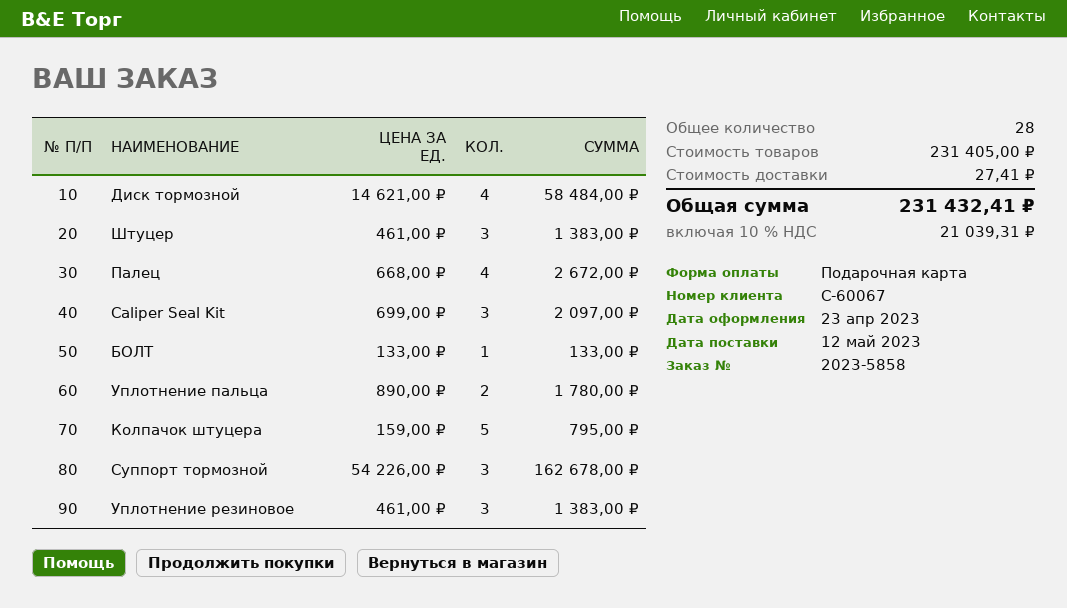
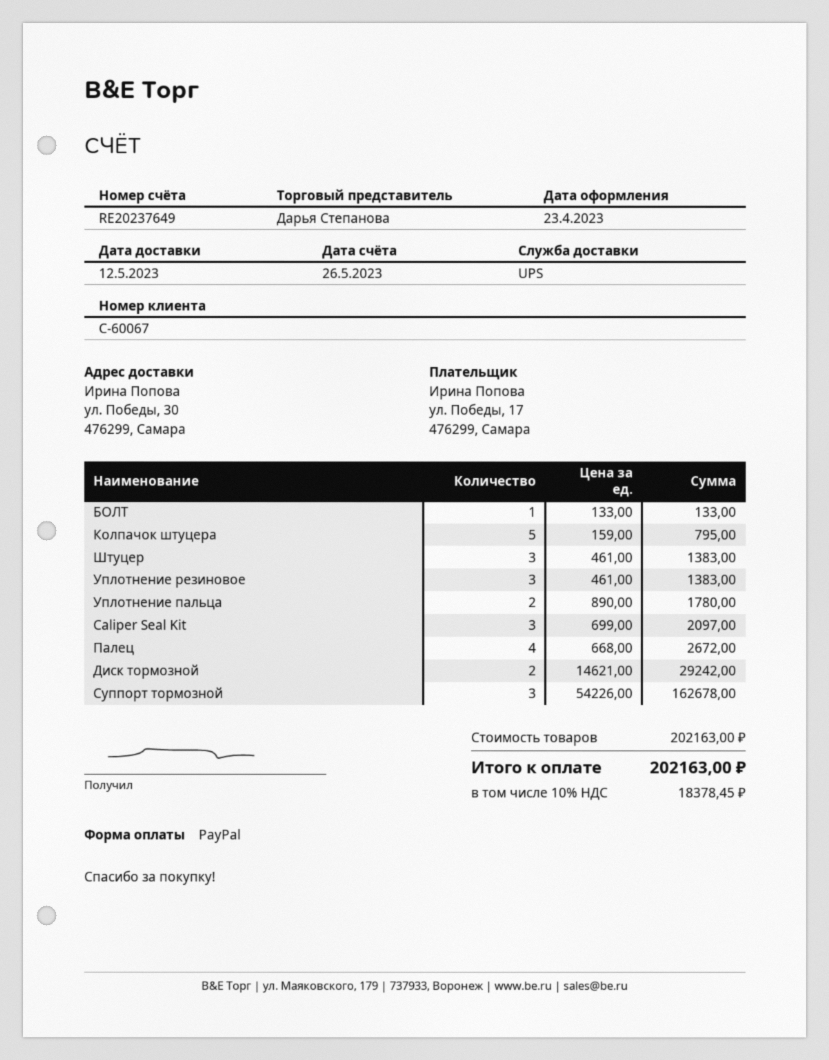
payment method: gift card -> PayPal
Диск тормозной: 4 x 14621.00 = 58484.00 -> 2 x 14621.00 = 29242.00
subtotal: 231405.00 -> 202163.00
shipping: 27.41 -> none
tax: 10% = 21039.31 -> 10% = 18378.45
total: 231432.41 -> 202163.00

